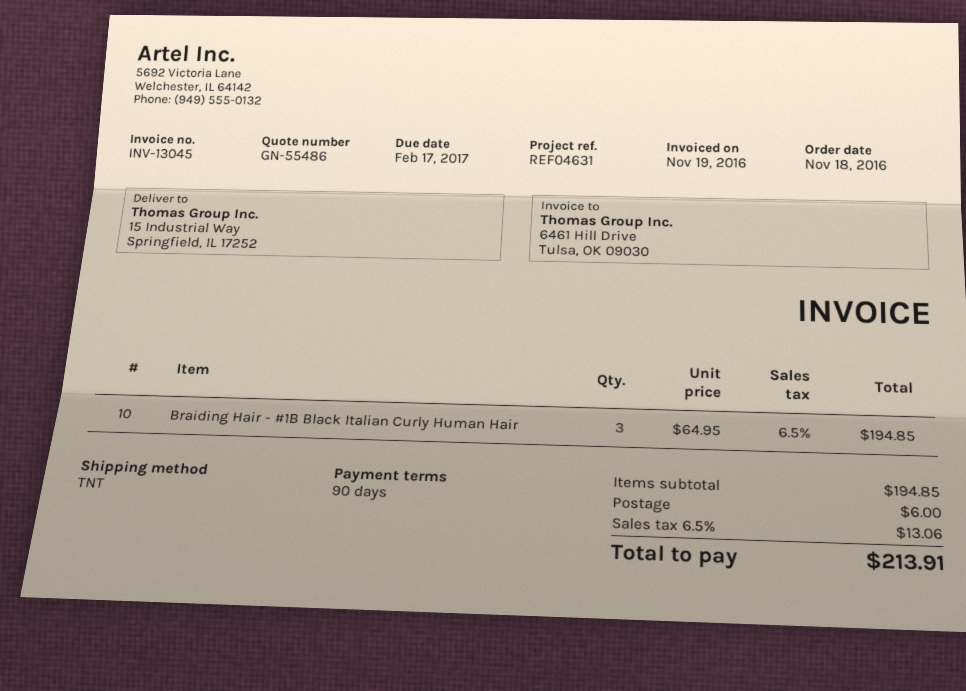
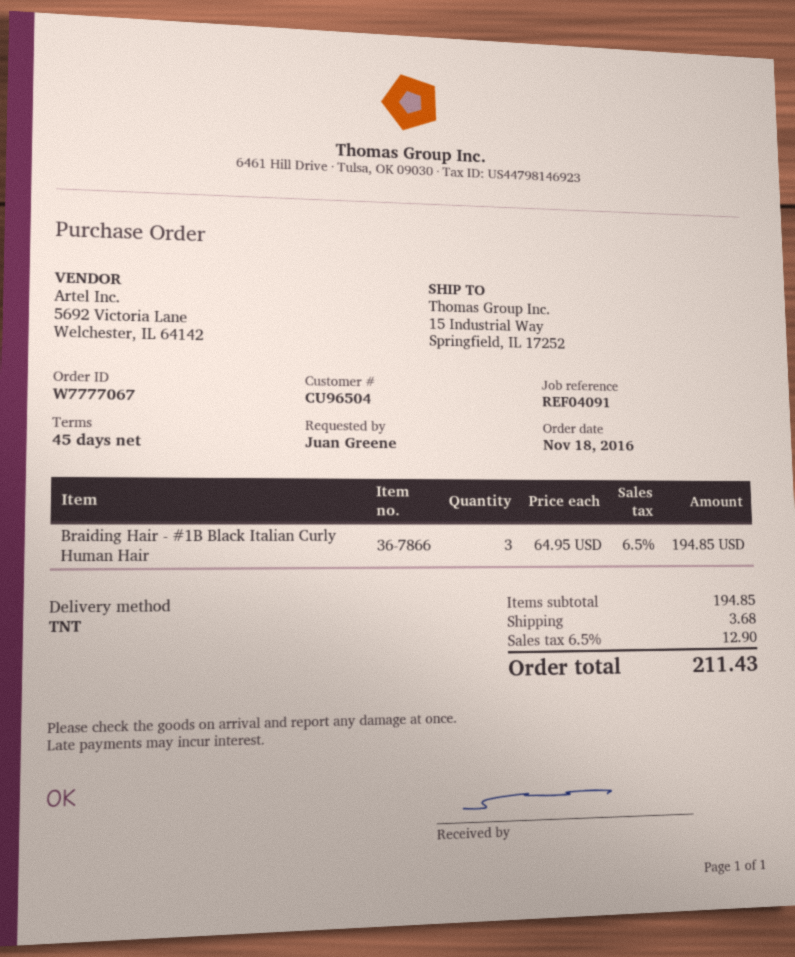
payment terms: 90 days -> 45 days
reference: REF04631 -> REF04091
shipping: 6.00 -> 3.68
tax: 6.5% = 13.06 -> 6.5% = 12.90
total: 213.91 -> 211.43

